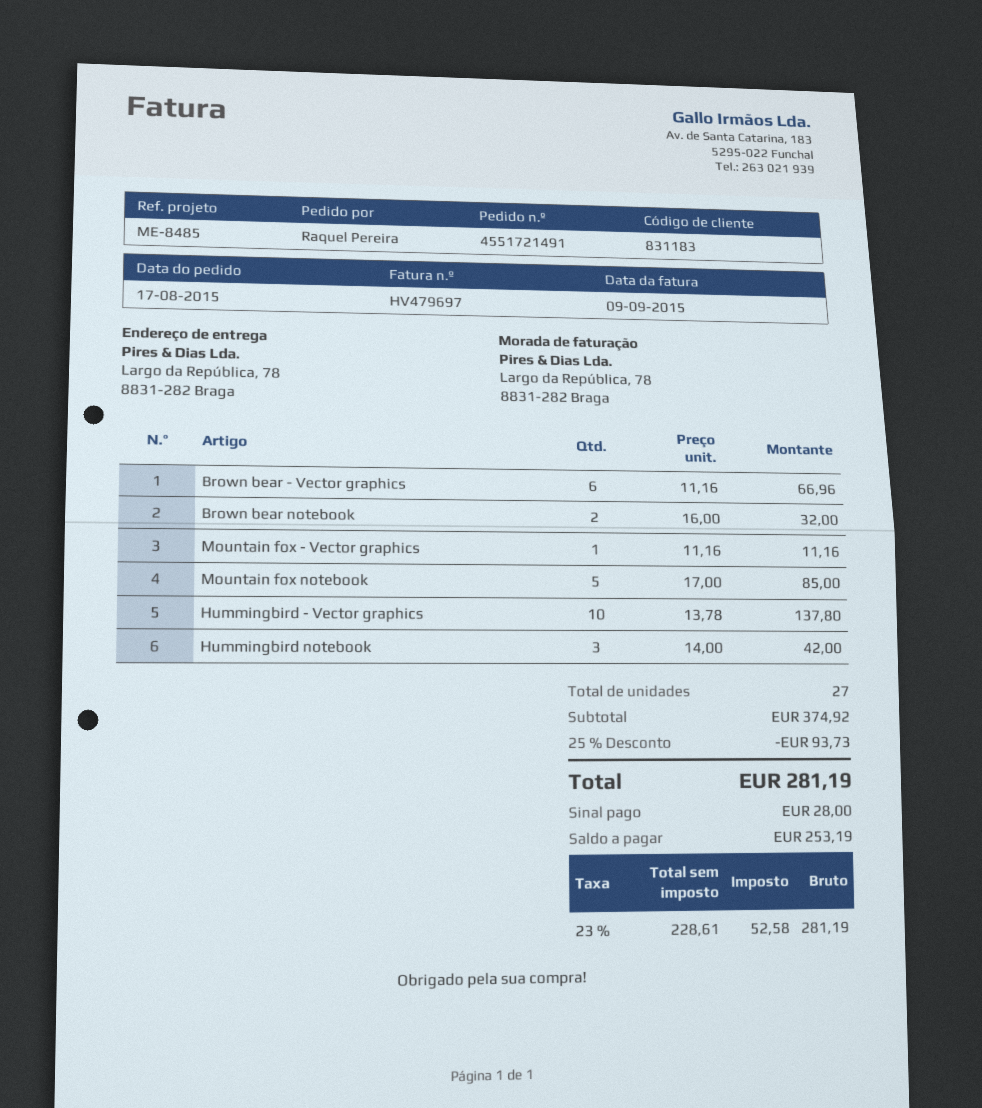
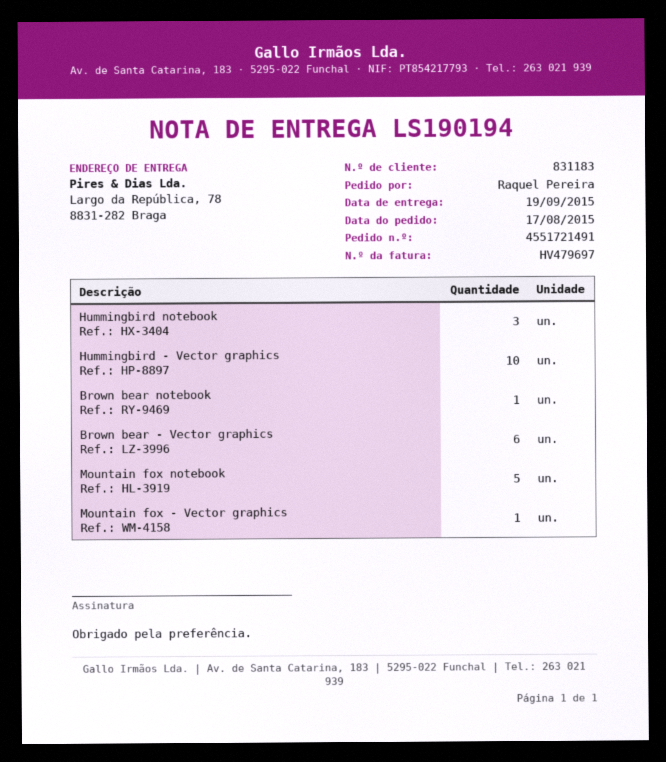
Brown bear notebook: 2 -> 1

